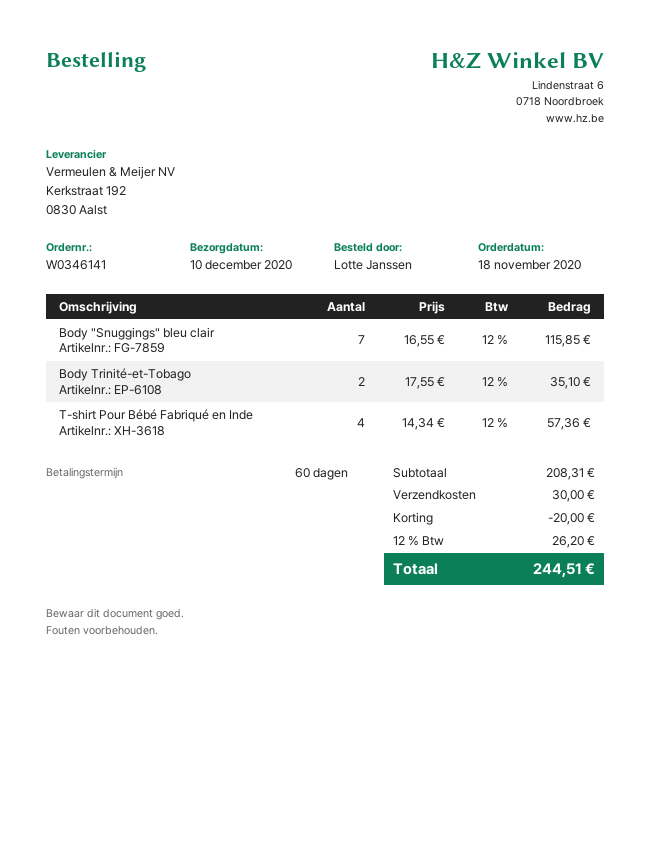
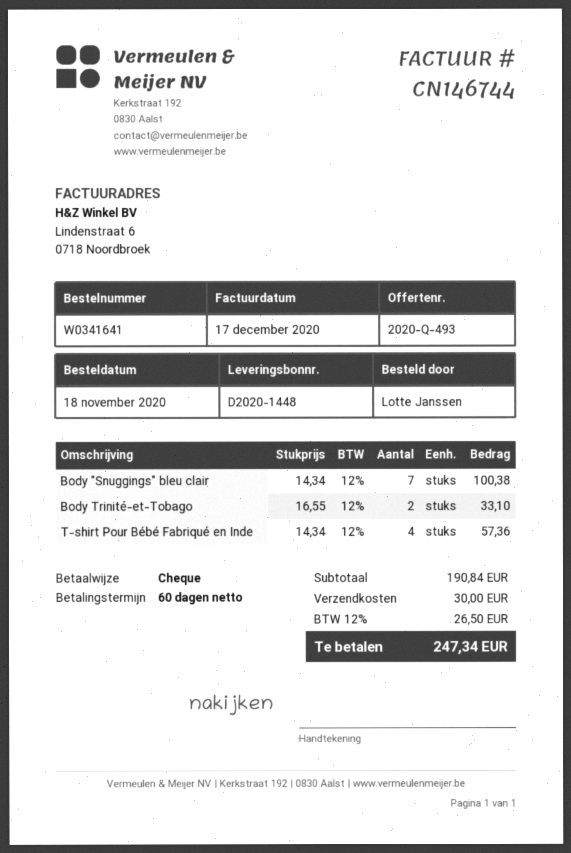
order number: W0346141 -> W0341641
Body "Snuggings" bleu clair: 7 x 16.55 = 115.85 -> 7 x 14.34 = 100.38
Body Trinité-et-Tobago: 2 x 17.55 = 35.10 -> 2 x 16.55 = 33.10
subtotal: 208.31 -> 190.84
discount: 20.00 -> none
tax: 12% = 26.20 -> 12% = 26.50
total: 244.51 -> 247.34

